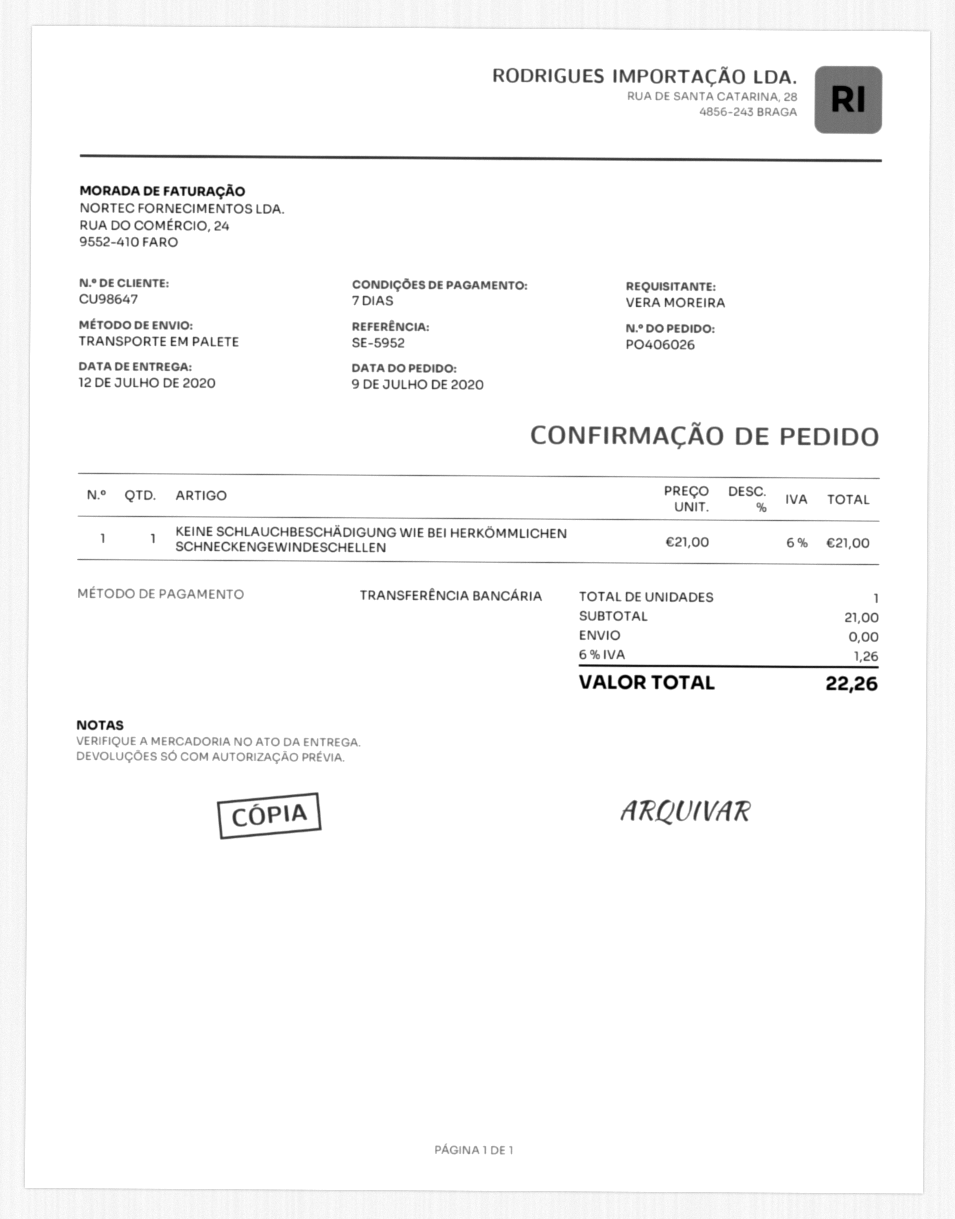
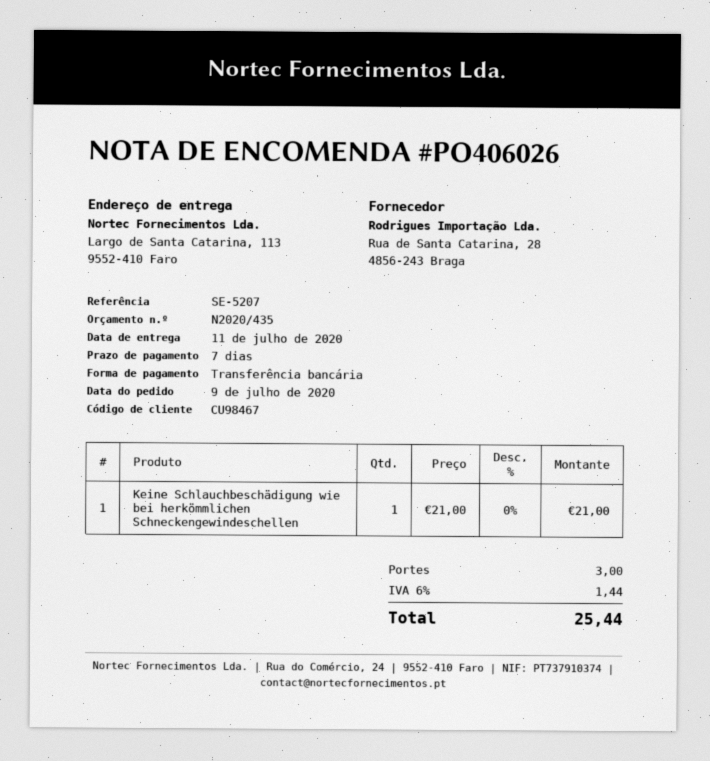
delivery date: 2020-07-12 -> 2020-07-11
customer number: CU98647 -> CU98467
reference: SE-5952 -> SE-5207
shipping: 0.00 -> 3.00
tax: 6% = 1.26 -> 6% = 1.44
total: 22.26 -> 25.44

